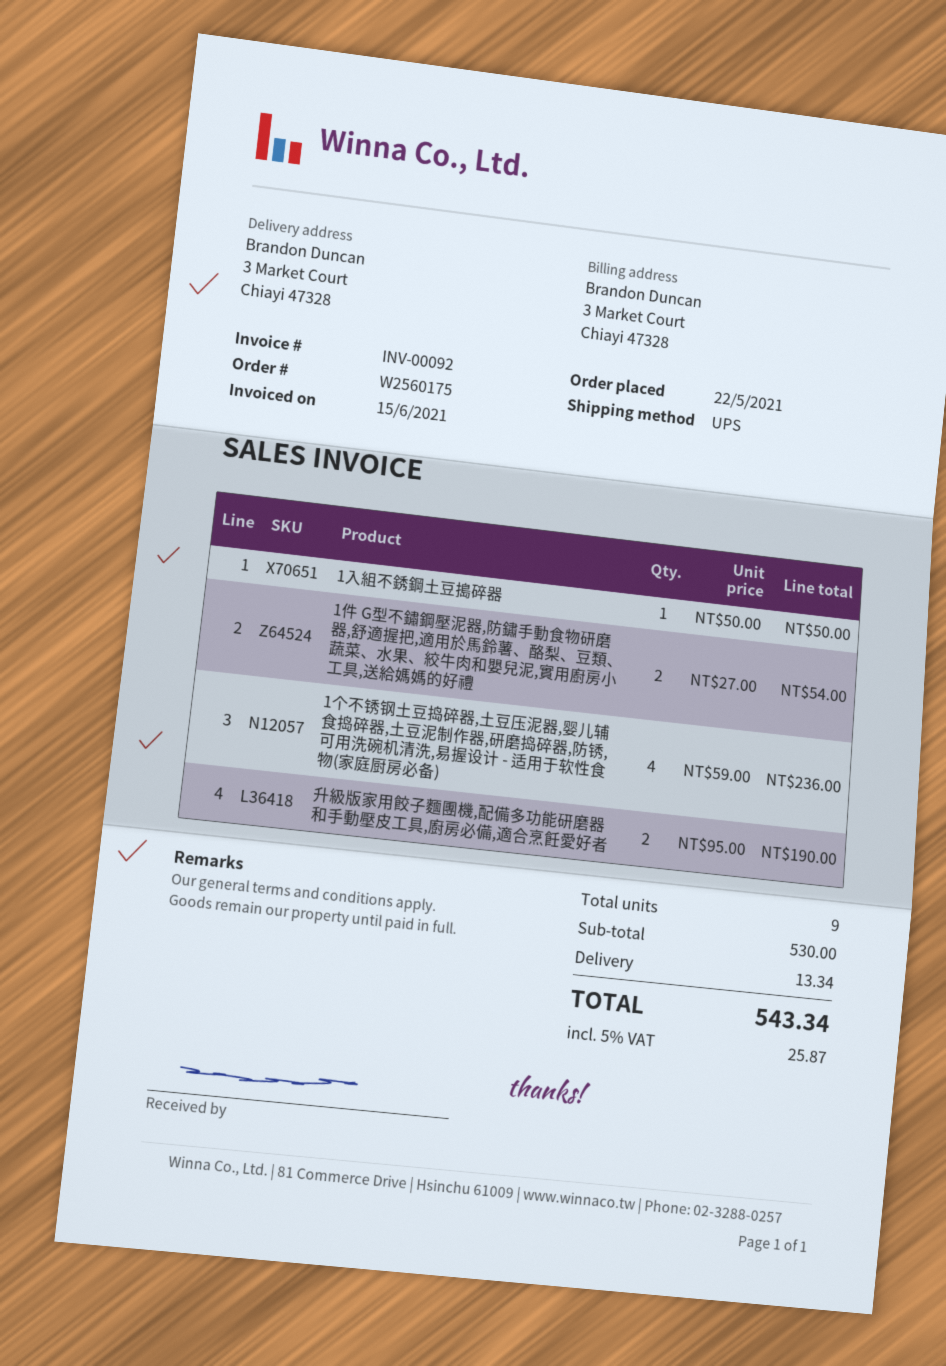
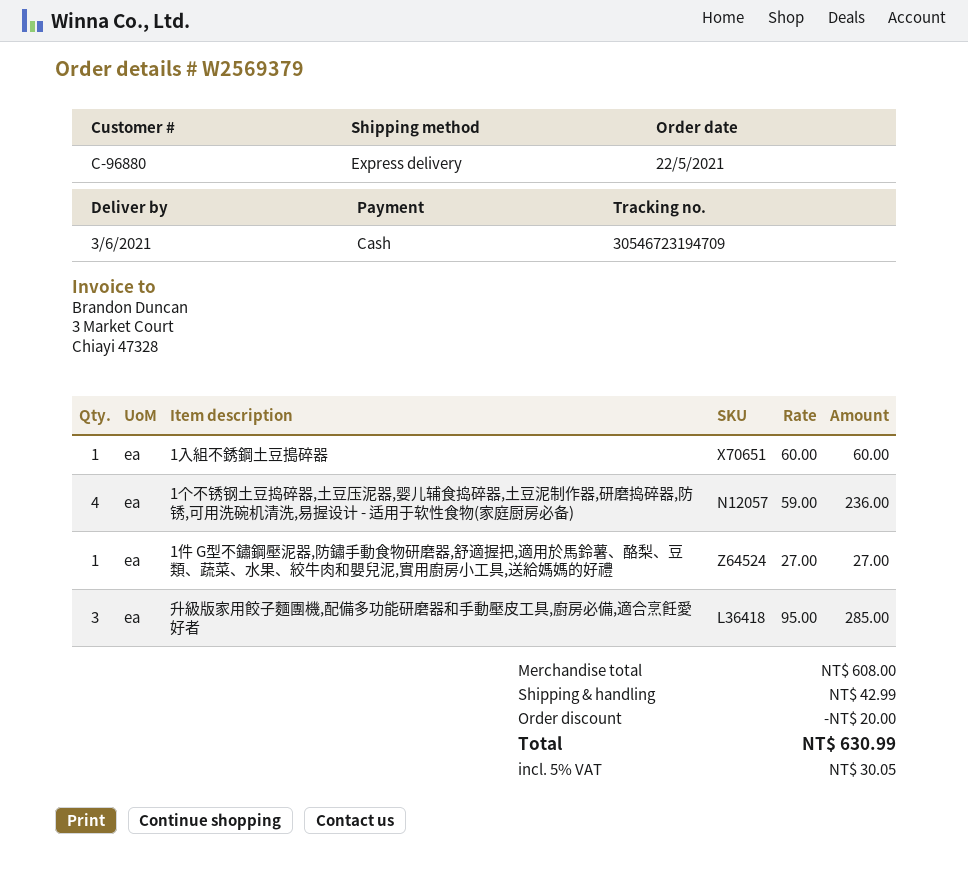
order number: W2560175 -> W2569379
shipping method: UPS -> express
1入組不銹鋼土豆搗碎器: 1 x 50.00 = 50.00 -> 1 x 60.00 = 60.00
1件 G型不鏽鋼壓泥器,防鏽手動食物研磨器,舒適握把,適用於馬鈴薯、酪梨、豆類、蔬菜、水果、絞牛肉和嬰兒泥,實用廚房小工具,送給媽媽的好禮: 2 x 27.00 = 54.00 -> 1 x 27.00 = 27.00
升級版家用餃子麵團機,配備多功能研磨器和手動壓皮工具,廚房必備,適合烹飪愛好者: 2 x 95.00 = 190.00 -> 3 x 95.00 = 285.00
subtotal: 530.00 -> 608.00
discount: none -> 20.00
shipping: 13.34 -> 42.99
tax: 5% = 25.87 -> 5% = 30.05
total: 543.34 -> 630.99

